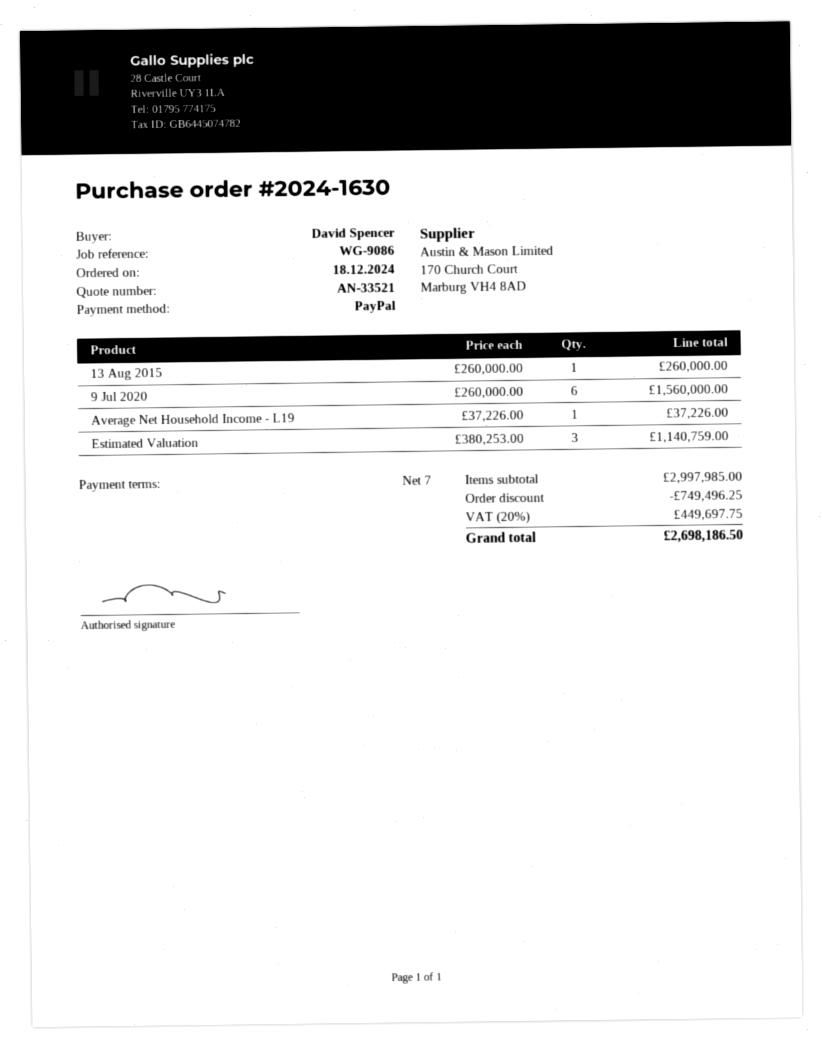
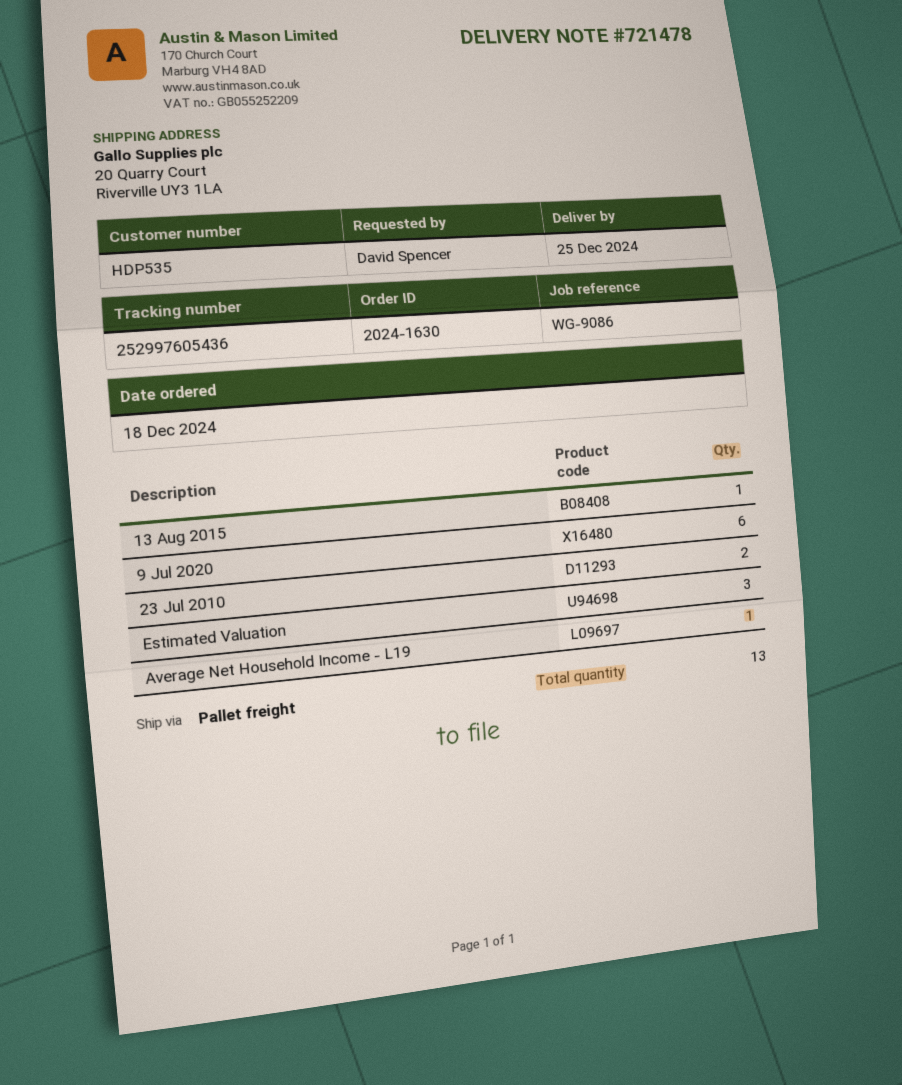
23 Jul 2010: none -> 2

